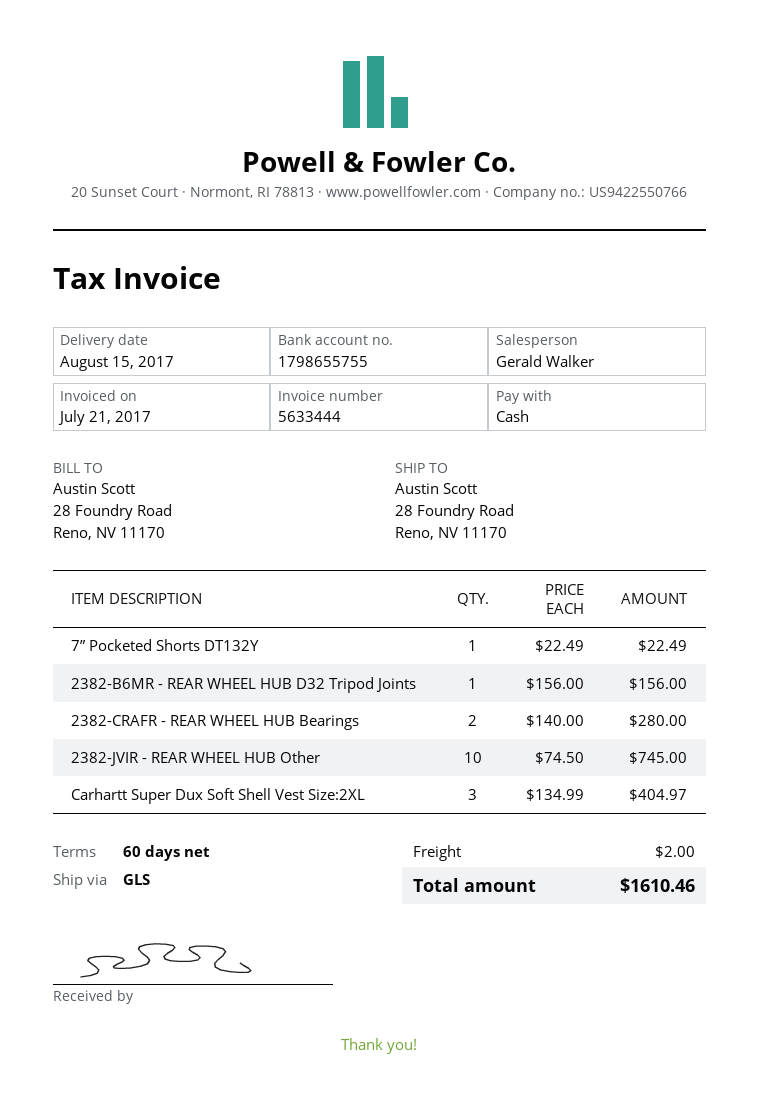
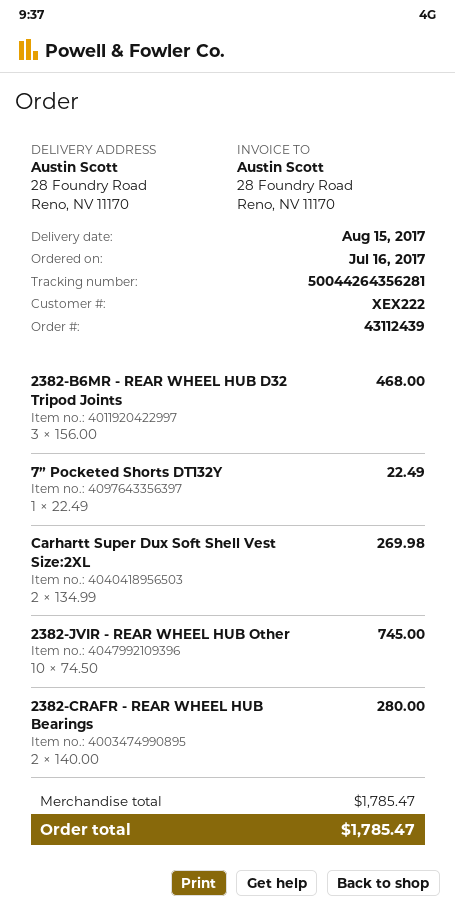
2382-B6MR - REAR WHEEL HUB D32 Tripod Joints: 1 x 156.00 = 156.00 -> 3 x 156.00 = 468.00
Carhartt Super Dux Soft Shell Vest Size:2XL: 3 x 134.99 = 404.97 -> 2 x 134.99 = 269.98
shipping: 2.00 -> none
total: 1610.46 -> 1785.47

